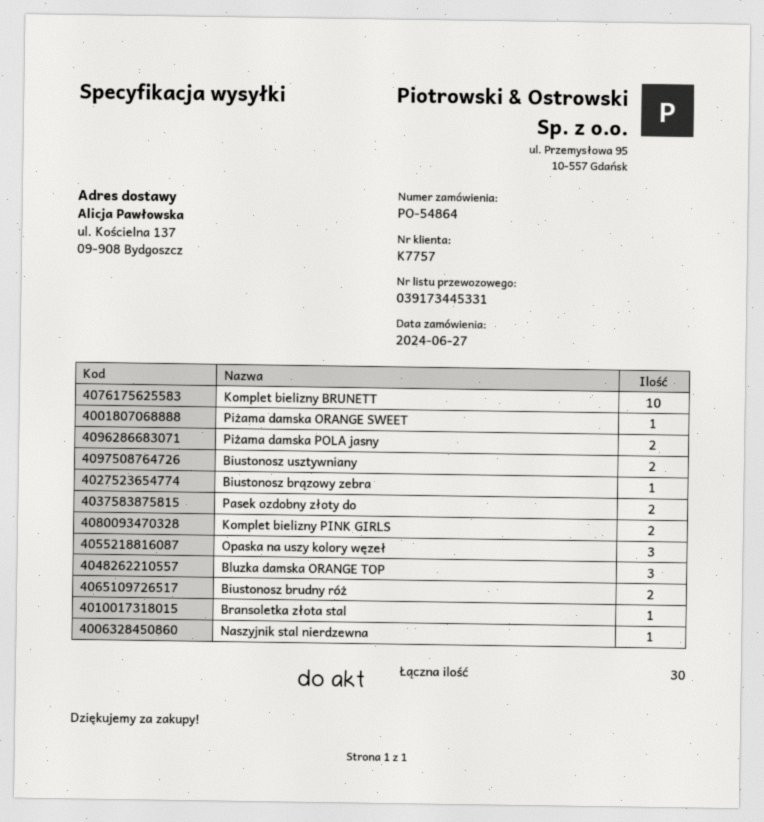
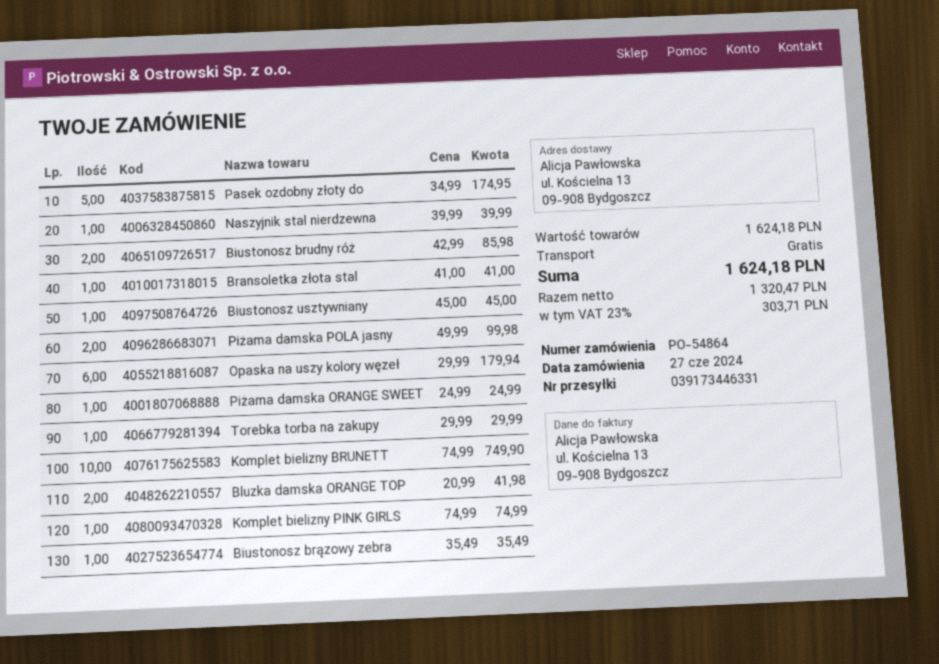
tracking number: 039173445331 -> 039173446331
ship to: ul. Kościelna 137, 09-908 Bydgoszcz -> ul. Kościelna 13, 09-908 Bydgoszcz
Biustonosz usztywniany: 2 -> 1
Pasek ozdobny złoty do: 2 -> 5
Komplet bielizny PINK GIRLS: 2 -> 1
Opaska na uszy kolory węzeł: 3 -> 6
Bluzka damska ORANGE TOP: 3 -> 2
Torebka torba na zakupy: none -> 1

